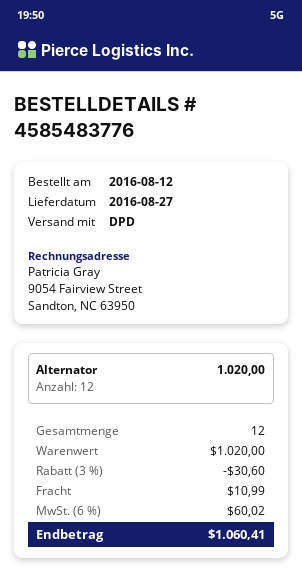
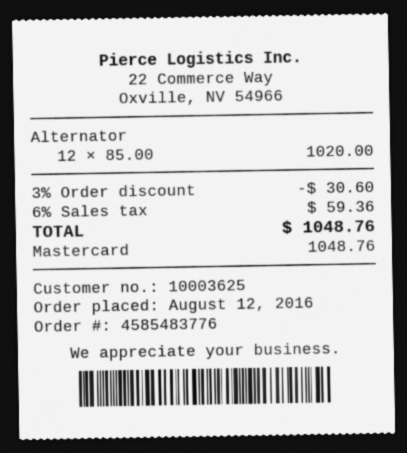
shipping: 10.99 -> none
tax: 6% = 60.02 -> 6% = 59.36
total: 1060.41 -> 1048.76

